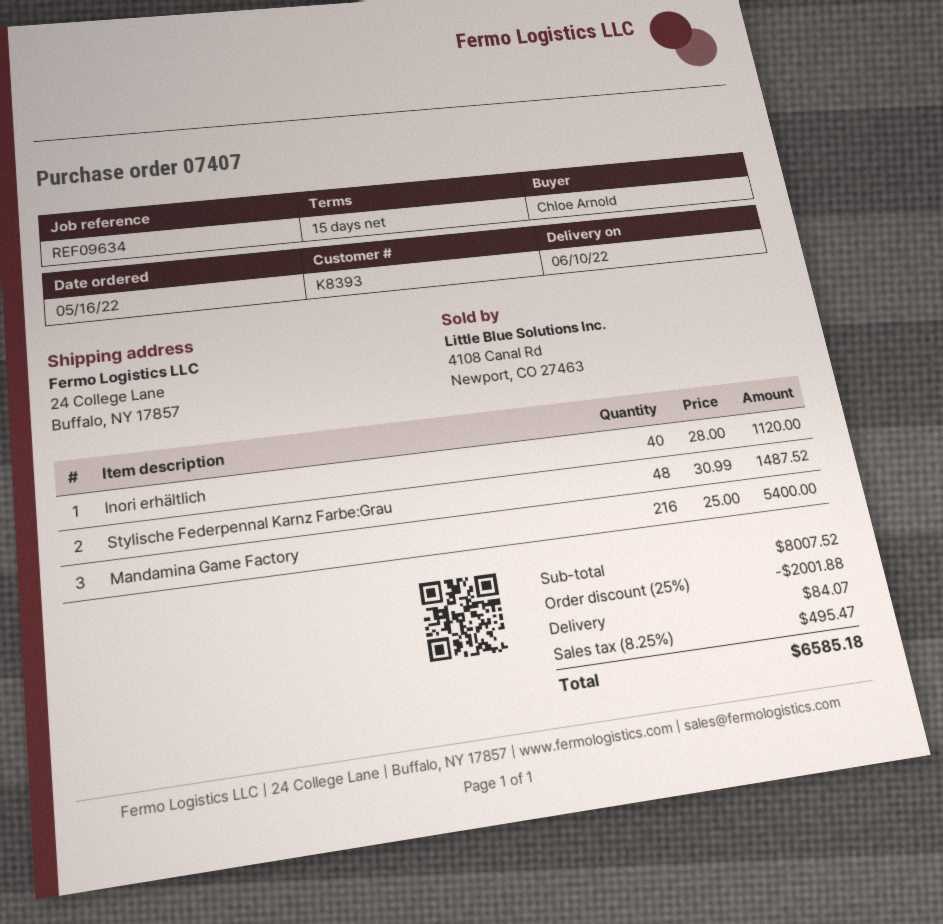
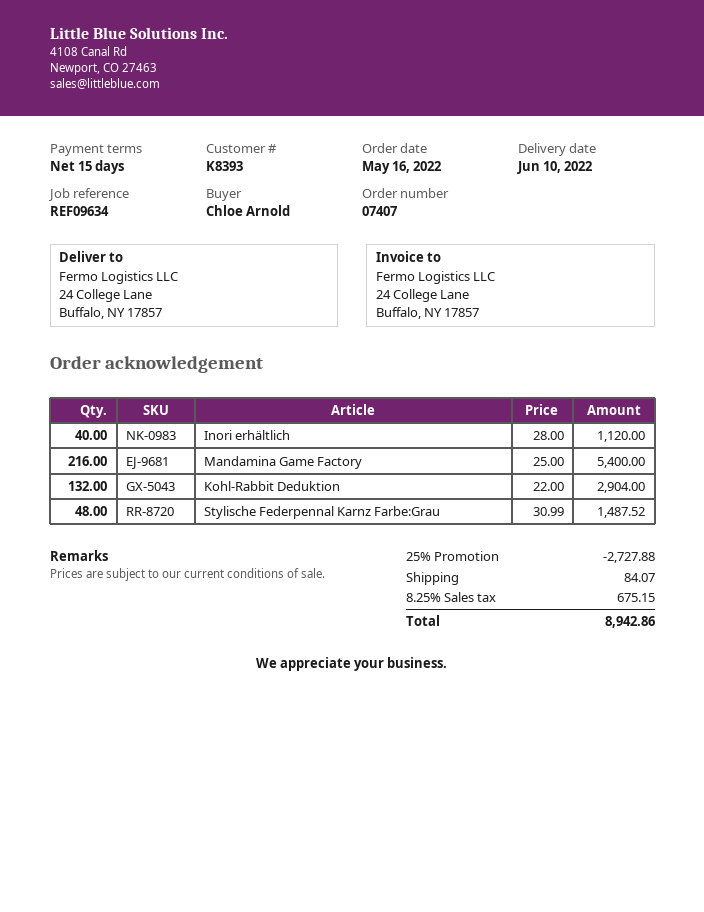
Kohl-Rabbit Deduktion: none -> 132 x 22.00 = 2904.00
discount: 25% = 2001.88 -> 25% = 2727.88
tax: 8.25% = 495.47 -> 8.25% = 675.15
total: 6585.18 -> 8942.86

